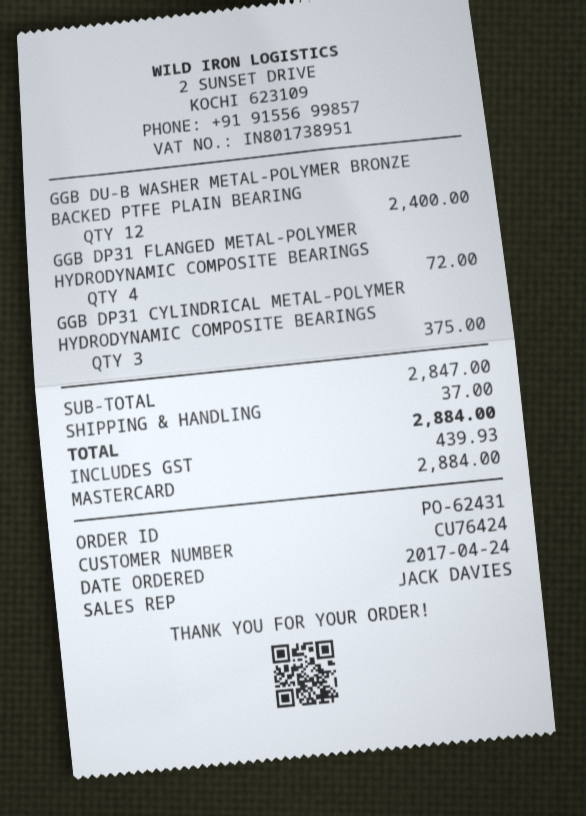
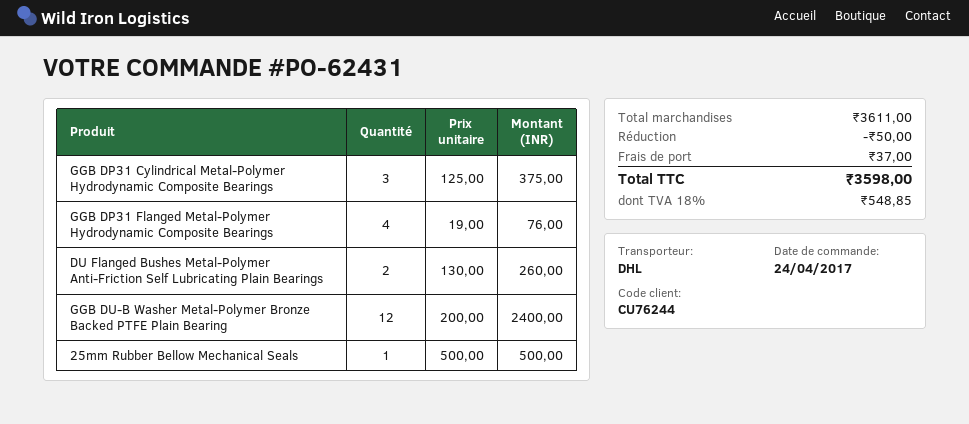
customer number: CU76424 -> CU76244
GGB DP31 FLANGED METAL-POLYMER HYDRODYNAMIC COMPOSITE BEARINGS: 4 for 72.00 -> 4 for 76.00
DU Flanged Bushes Metal-Polymer Anti-Friction Self Lubricating Plain Bearings: none -> 2 for 260.00
25mm Rubber Bellow Mechanical Seals: none -> 1 for 500.00
subtotal: 2847.00 -> 3611.00
discount: none -> 50.00
tax: 439.93 -> 548.85
total: 2884.00 -> 3598.00

